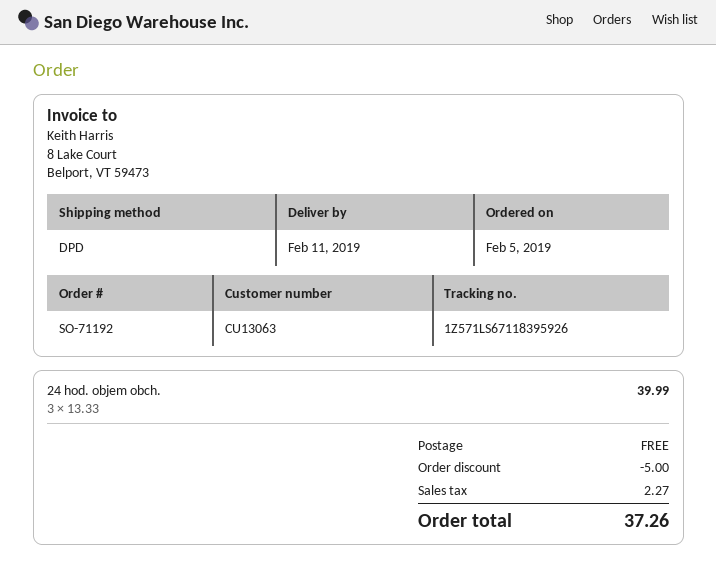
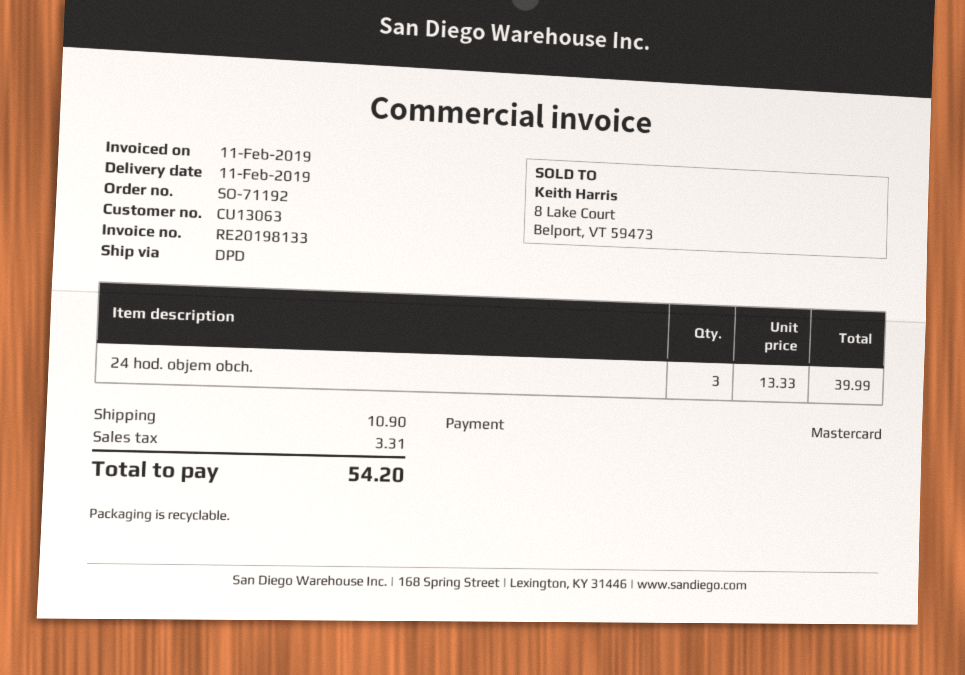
discount: 5.00 -> none
shipping: 0.00 -> 10.90
tax: 2.27 -> 3.31
total: 37.26 -> 54.20

